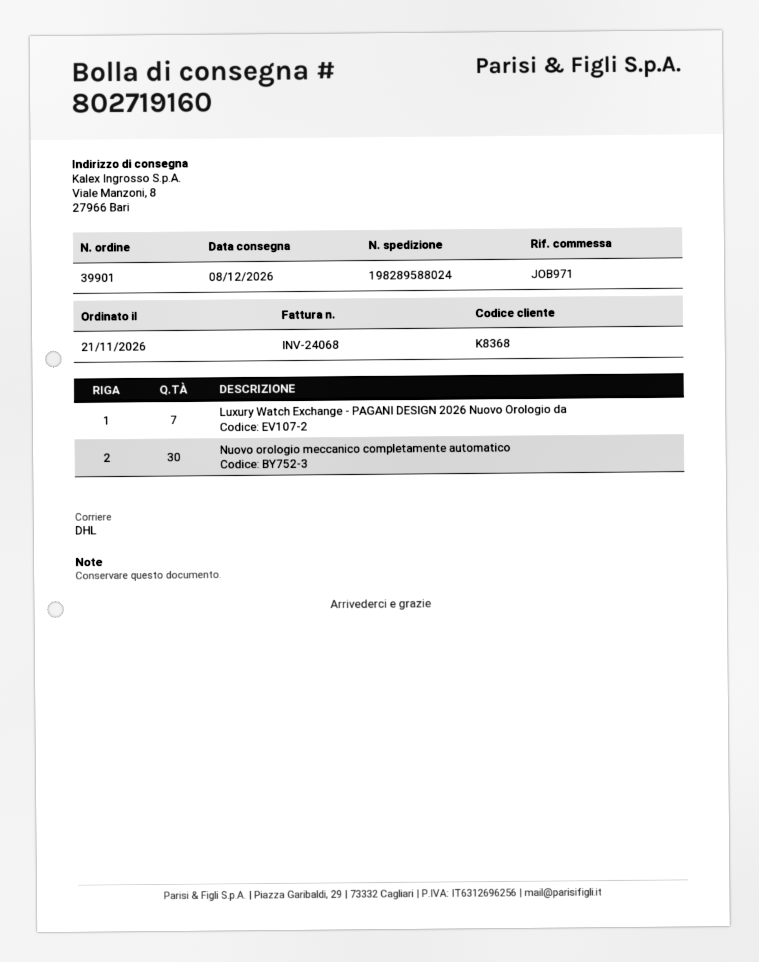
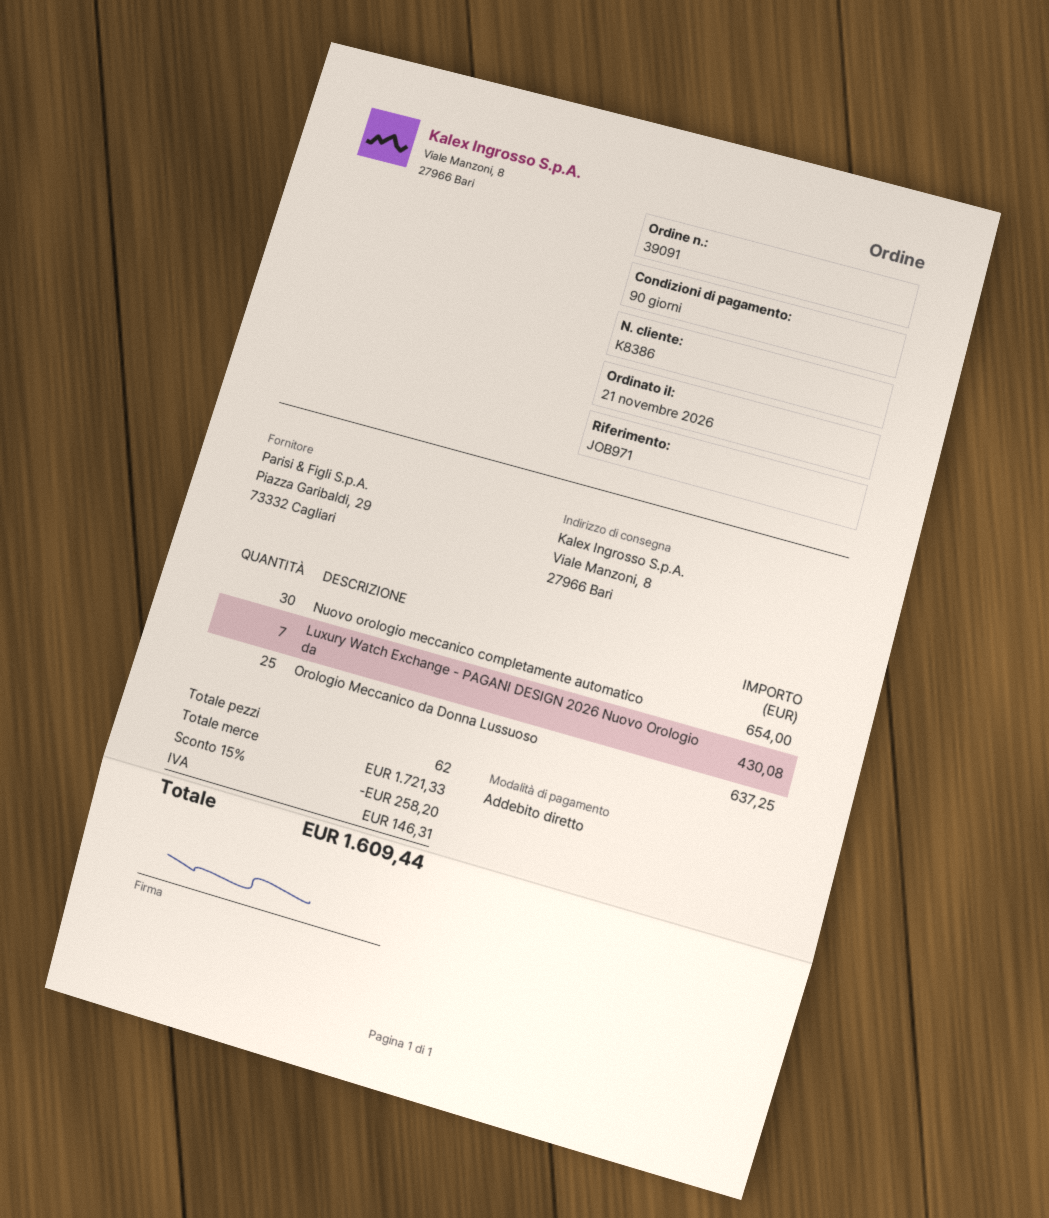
order number: 39901 -> 39091
customer number: K8368 -> K8386
Orologio Meccanico da Donna Lussuoso: none -> 25

